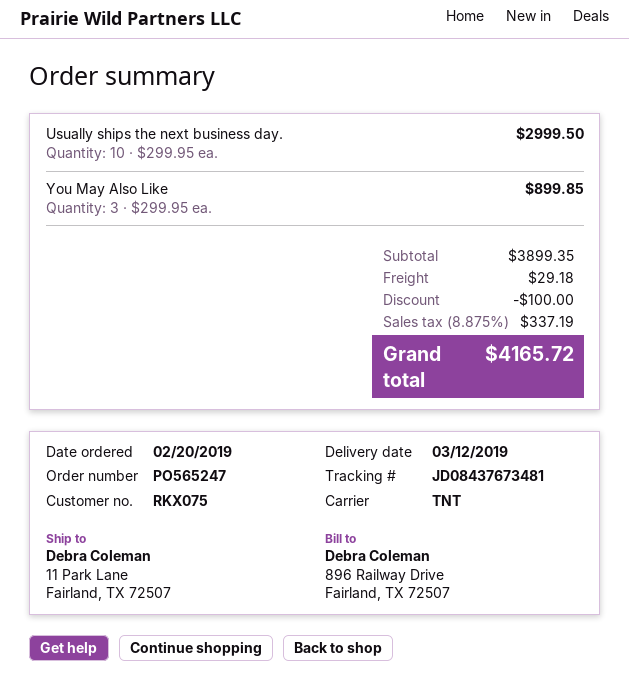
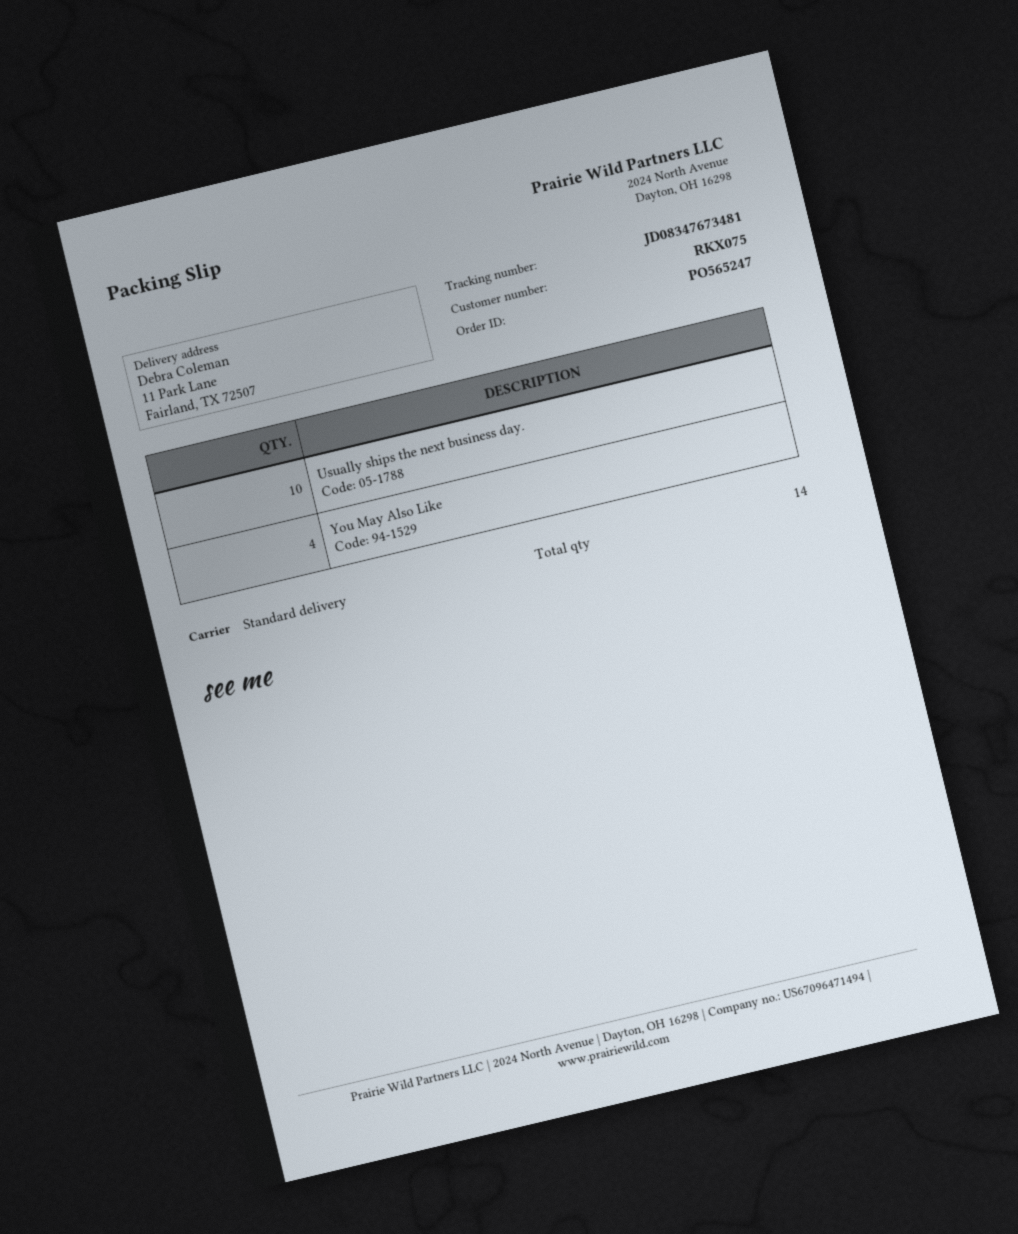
shipping method: TNT -> standard
tracking number: JD08437673481 -> JD08347673481
You May Also Like: 3 -> 4

